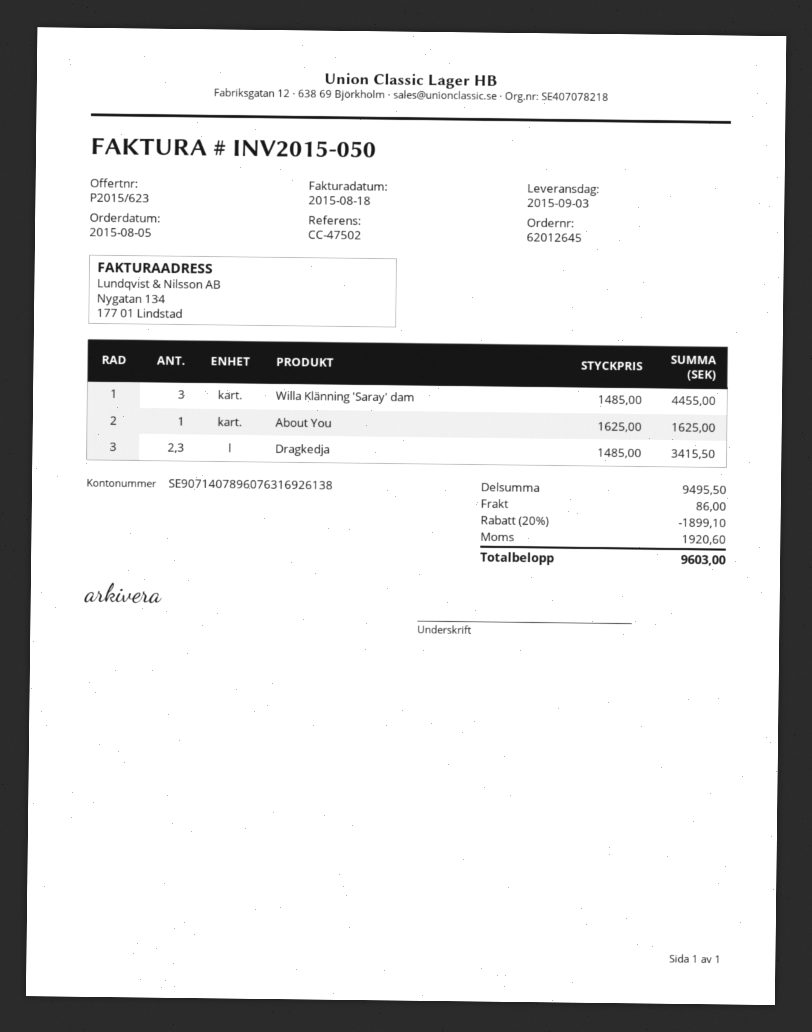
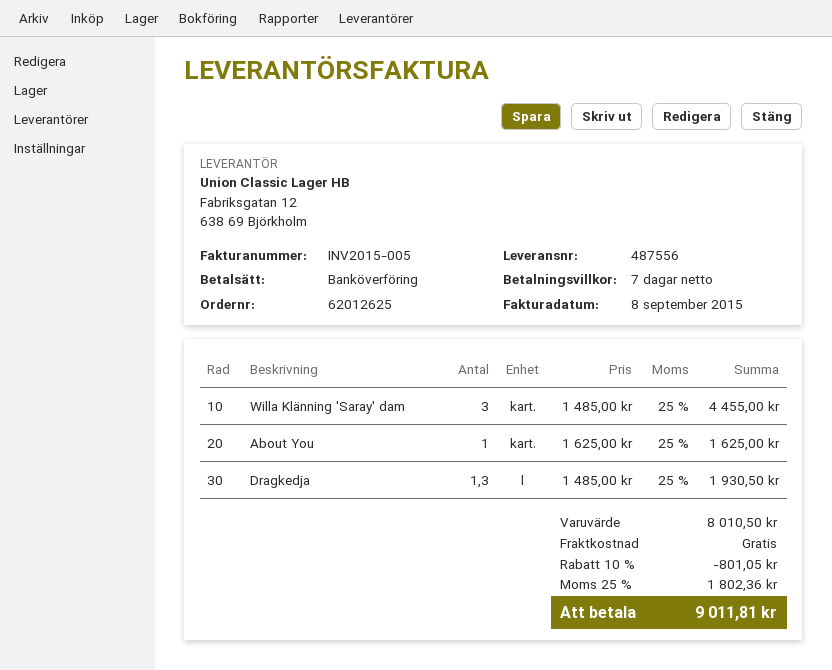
order number: 62012645 -> 62012625
invoice number: INV2015-050 -> INV2015-005
invoice date: 2015-08-18 -> 2015-09-08
Dragkedja: 2.3 x 1485.00 = 3415.50 -> 1.3 x 1485.00 = 1930.50
subtotal: 9495.50 -> 8010.50
discount: 20% = 1899.10 -> 10% = 801.05
shipping: 86.00 -> 0.00
tax: 1920.60 -> 1802.36
total: 9603.00 -> 9011.81

